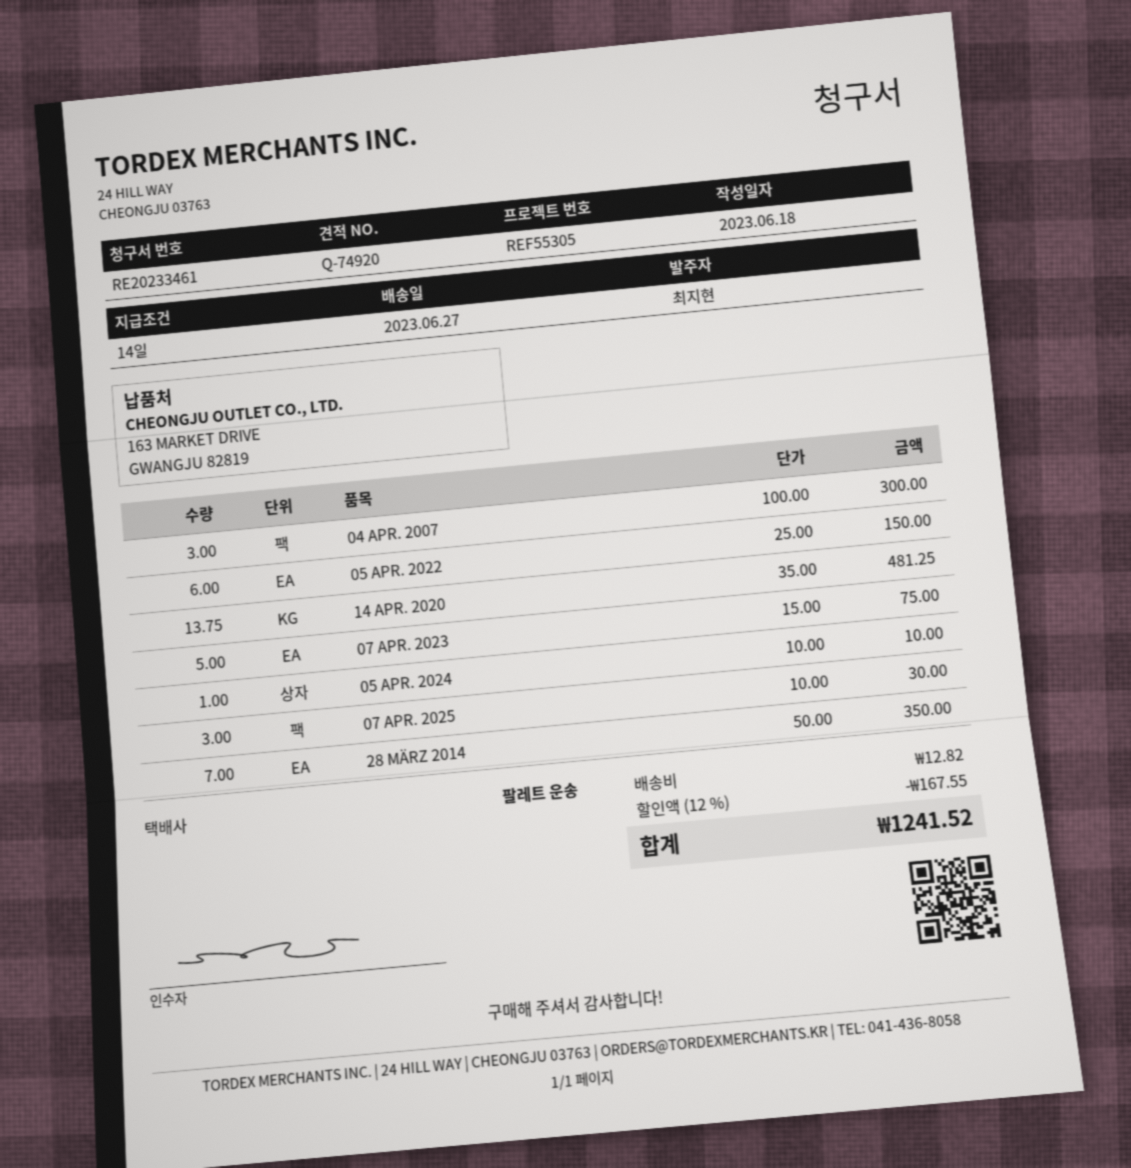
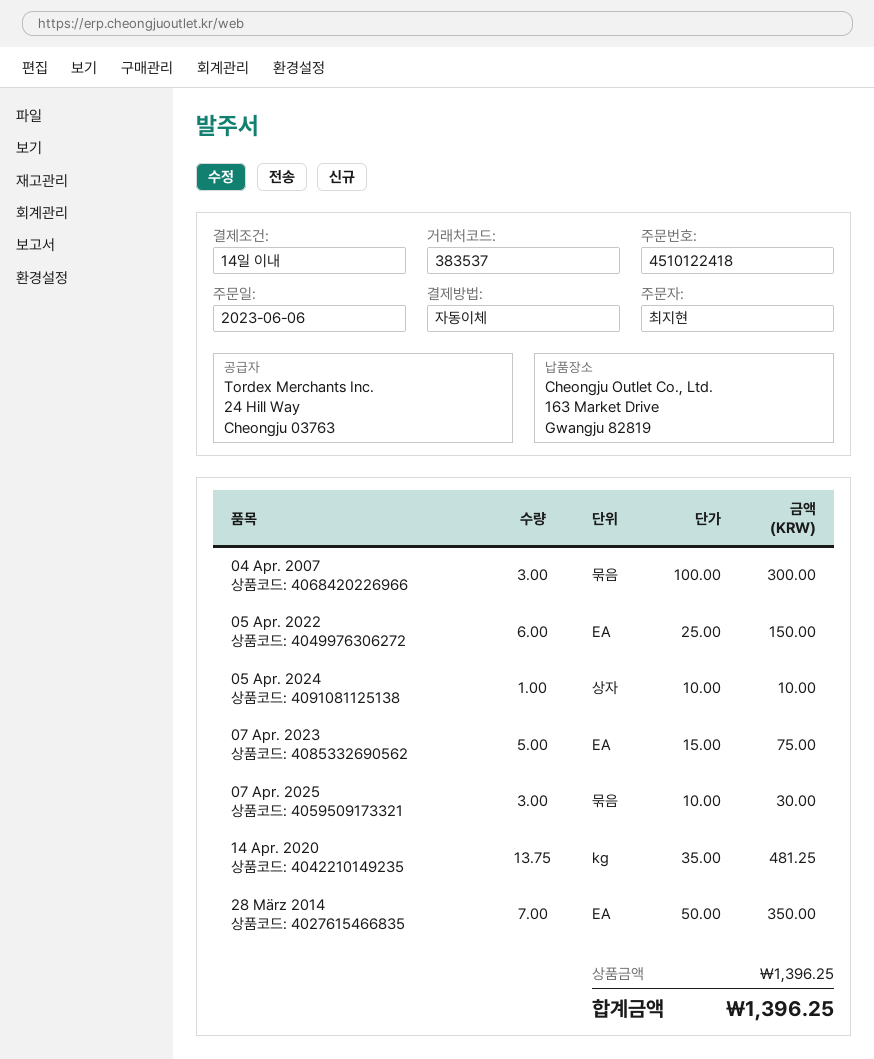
discount: 12% = 167.55 -> none
shipping: 12.82 -> none
total: 1241.52 -> 1396.25

